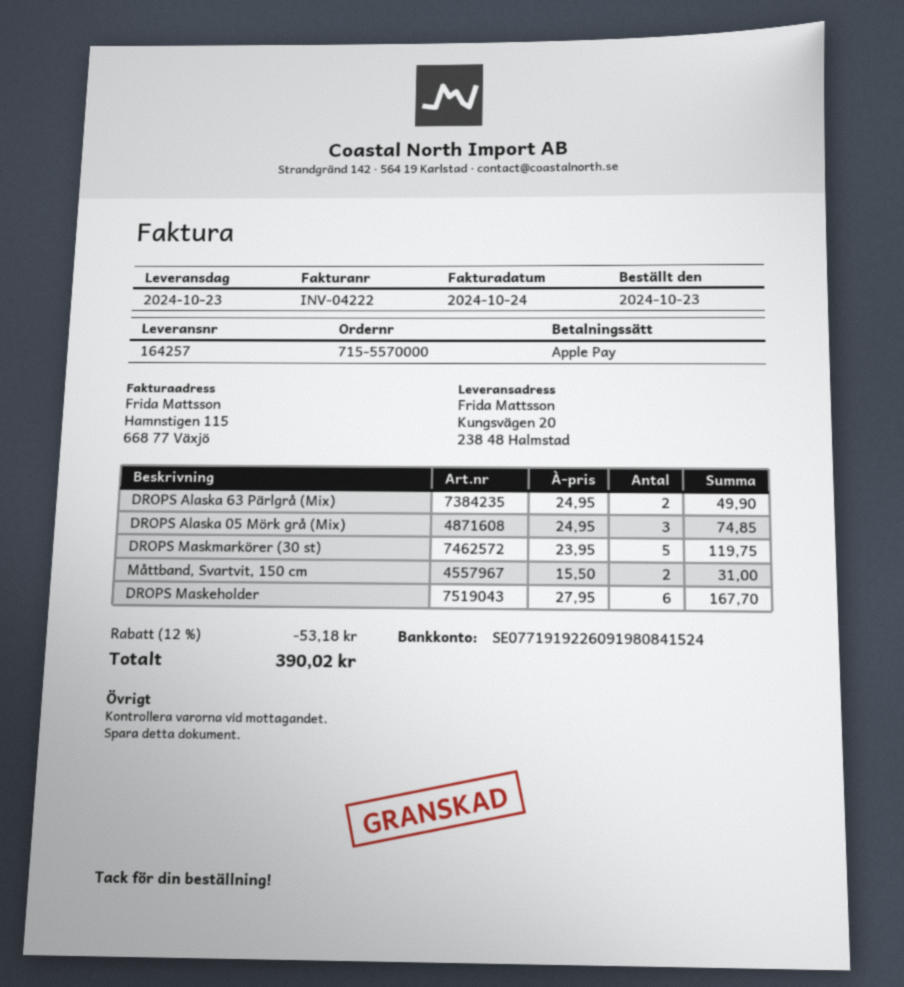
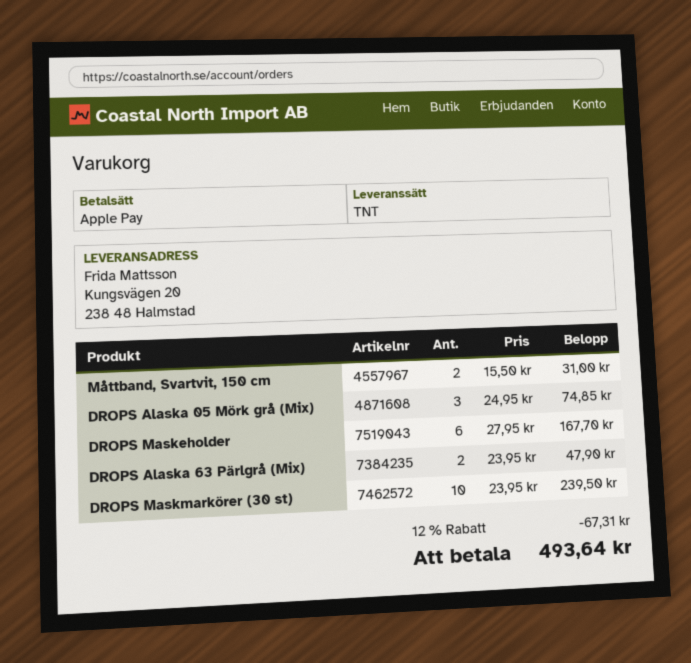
DROPS Alaska 63 Pärlgrå (Mix): 2 x 24.95 = 49.90 -> 2 x 23.95 = 47.90
DROPS Maskmarkörer (30 st): 5 x 23.95 = 119.75 -> 10 x 23.95 = 239.50
discount: 12% = 53.18 -> 12% = 67.31
total: 390.02 -> 493.64

